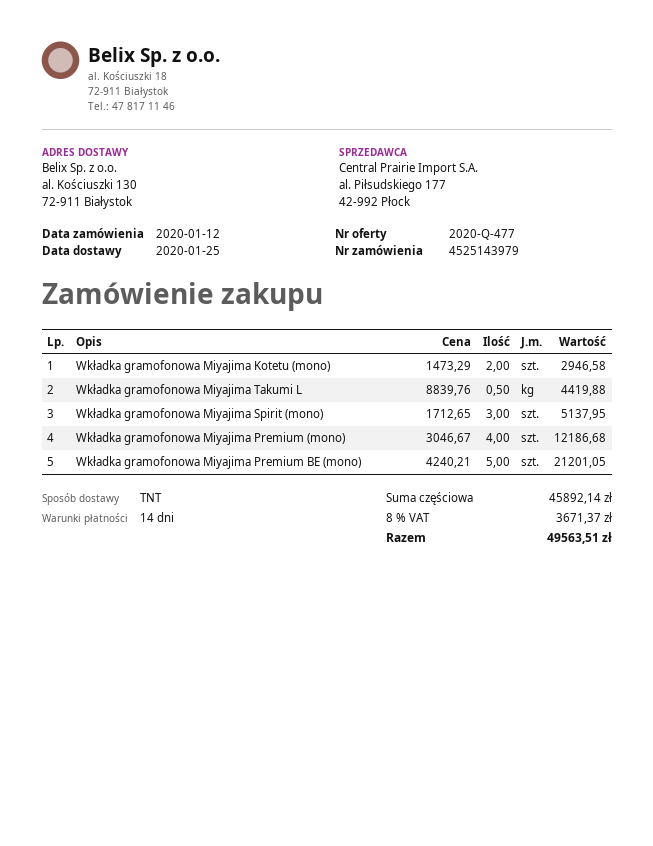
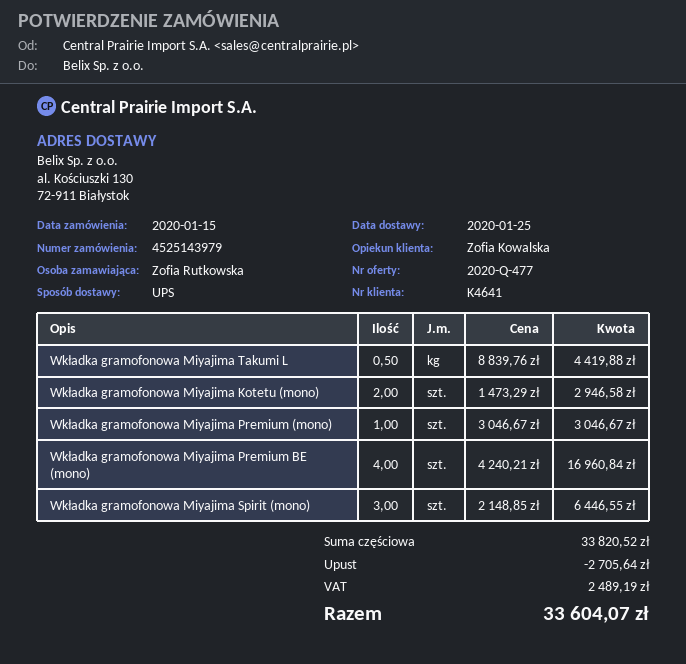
order date: 2020-01-12 -> 2020-01-15
shipping method: TNT -> UPS
Wkładka gramofonowa Miyajima Spirit (mono): 3 x 1712.65 = 5137.95 -> 3 x 2148.85 = 6446.55
Wkładka gramofonowa Miyajima Premium (mono): 4 x 3046.67 = 12186.68 -> 1 x 3046.67 = 3046.67
Wkładka gramofonowa Miyajima Premium BE (mono): 5 x 4240.21 = 21201.05 -> 4 x 4240.21 = 16960.84
subtotal: 45892.14 -> 33820.52
discount: none -> 2705.64
tax: 3671.37 -> 2489.19
total: 49563.51 -> 33604.07

